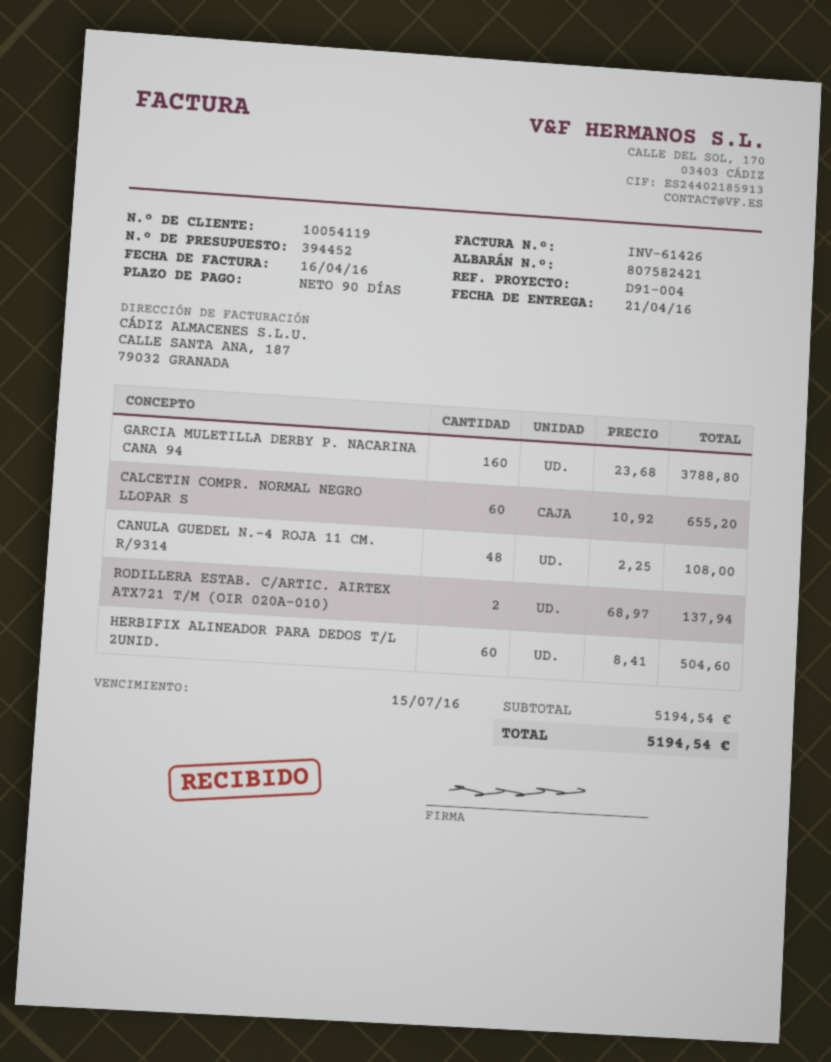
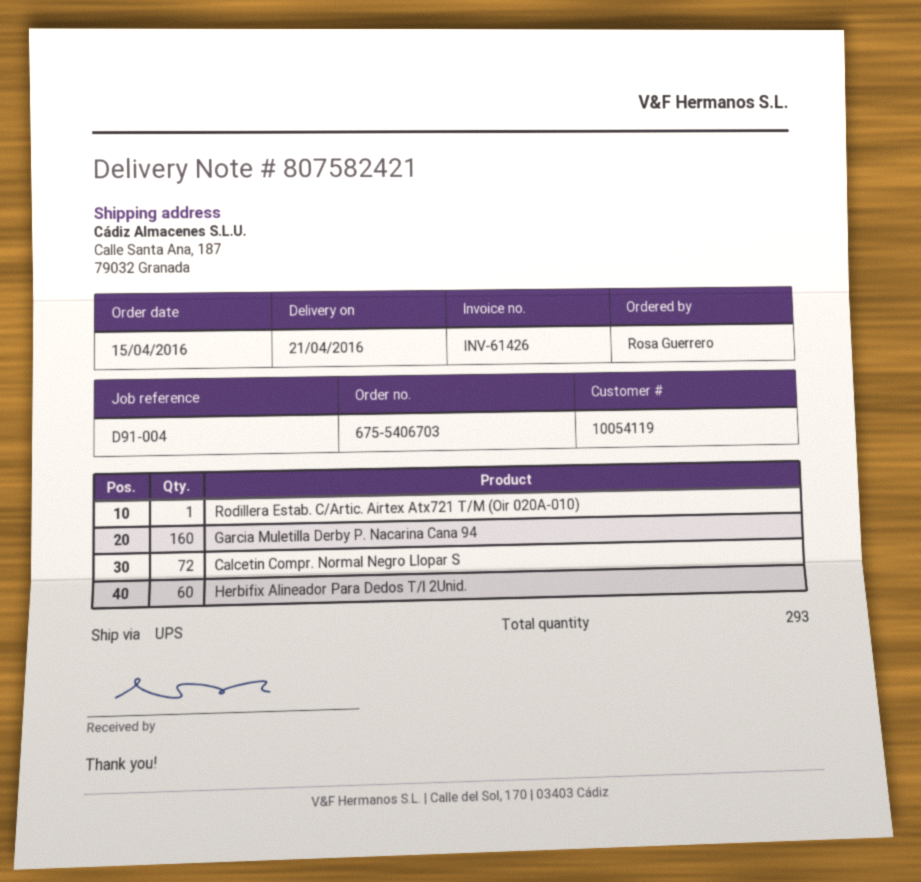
CALCETIN COMPR. NORMAL NEGRO LLOPAR S: 60 -> 72
CANULA GUEDEL N.-4 ROJA 11 CM. R/9314: 48 -> none
RODILLERA ESTAB. C/ARTIC. AIRTEX ATX721 T/M (OIR 020A-010): 2 -> 1

